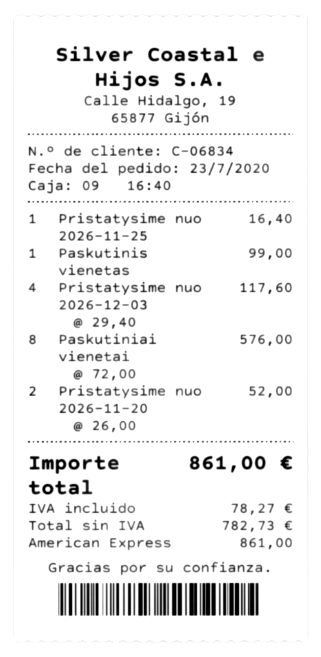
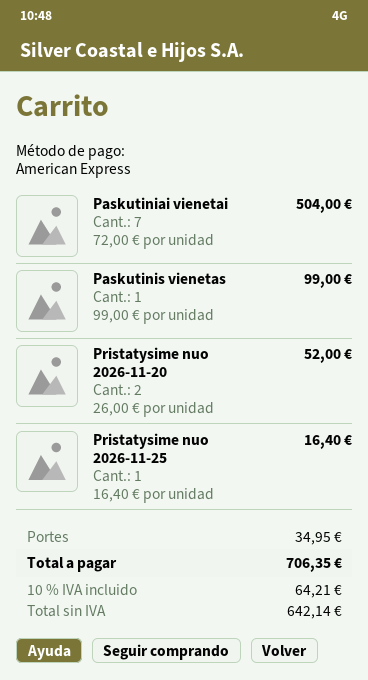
Pristatysime nuo 2026‑12‑03: 4 x 29.40 = 117.60 -> none
Paskutiniai vienetai: 8 x 72.00 = 576.00 -> 7 x 72.00 = 504.00
shipping: none -> 34.95
net: 782.73 -> 642.14
tax: 78.27 -> 64.21
total: 861.00 -> 706.35

